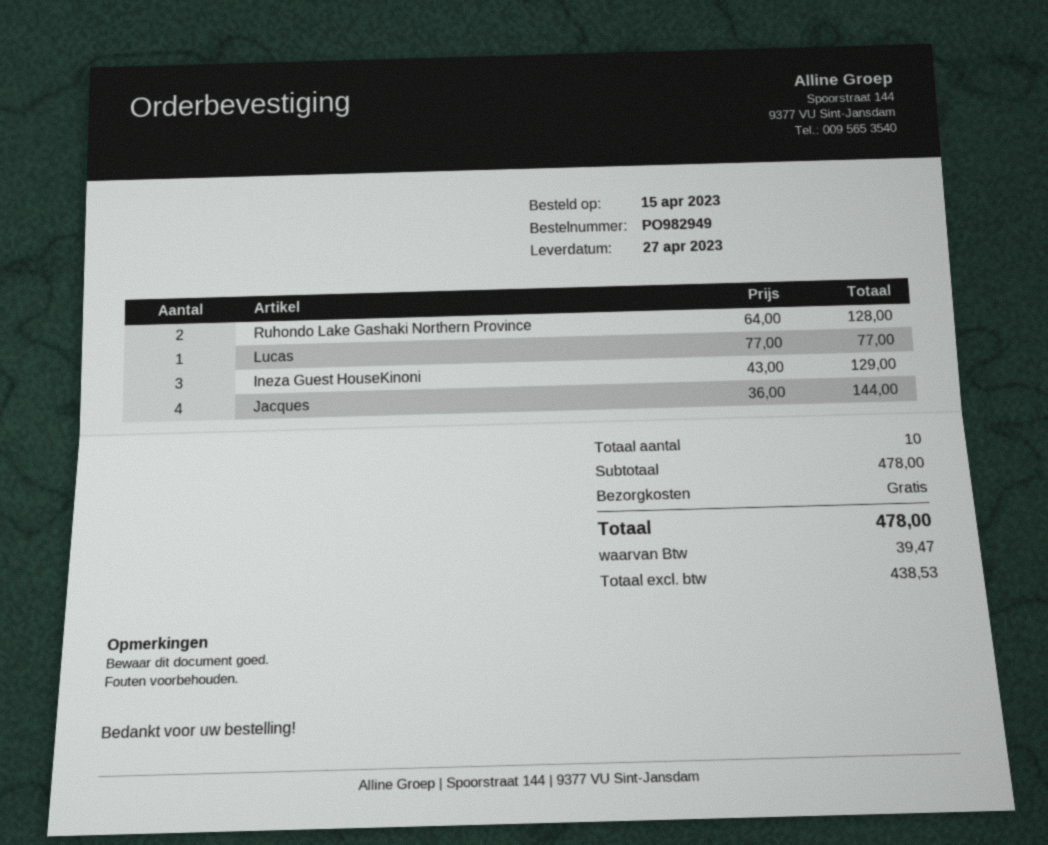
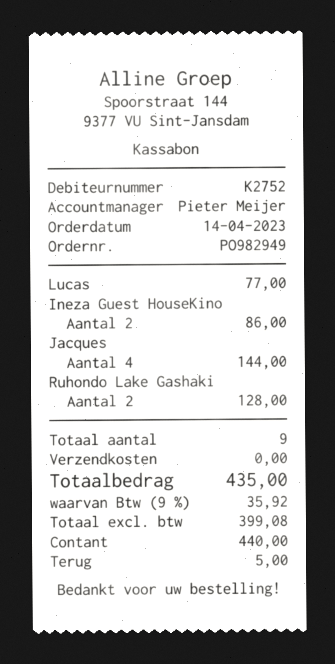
order date: 2023-04-15 -> 2023-04-14
Ineza Guest HouseKinoni: 3 for 129.00 -> 2 for 86.00
total quantity: 10 -> 9
net: 438.53 -> 399.08
tax: 39.47 -> 35.92
total: 478.00 -> 435.00

